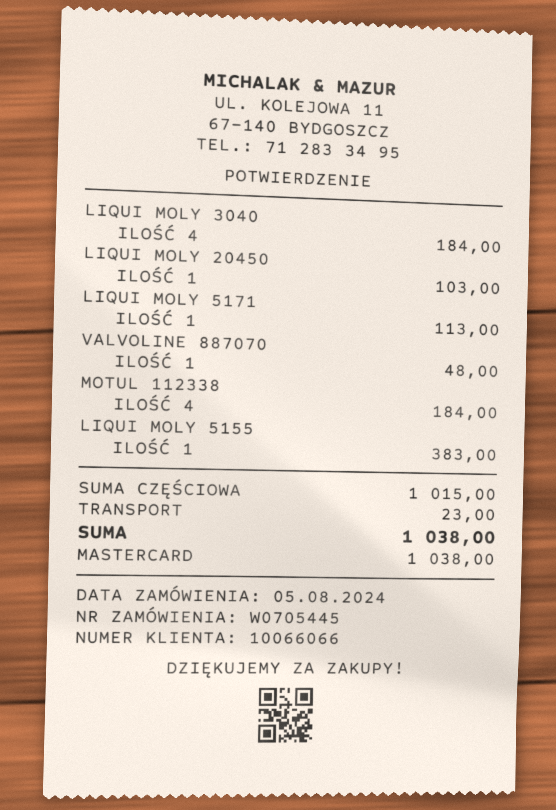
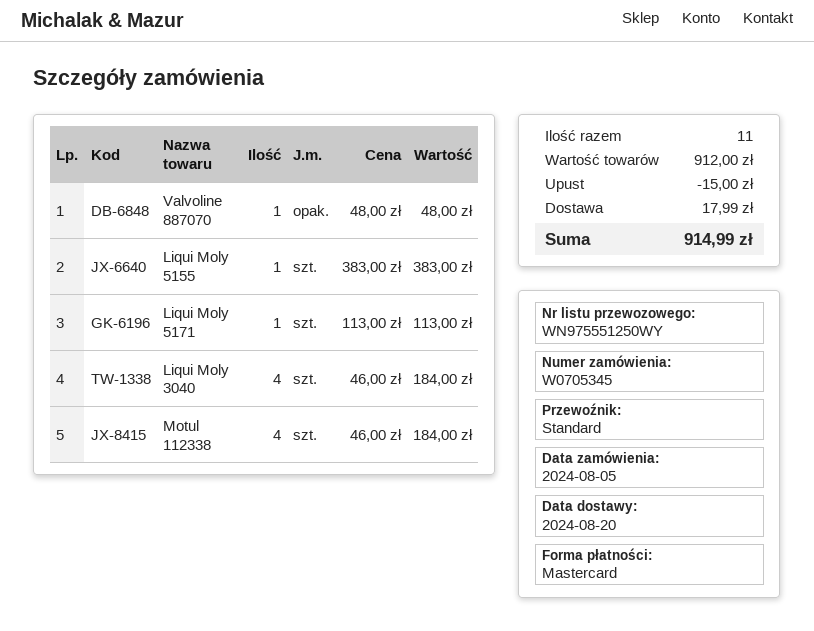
order number: W0705445 -> W0705345
LIQUI MOLY 20450: 1 for 103.00 -> none
subtotal: 1015.00 -> 912.00
discount: none -> 15.00
shipping: 23.00 -> 17.99
total: 1038.00 -> 914.99

